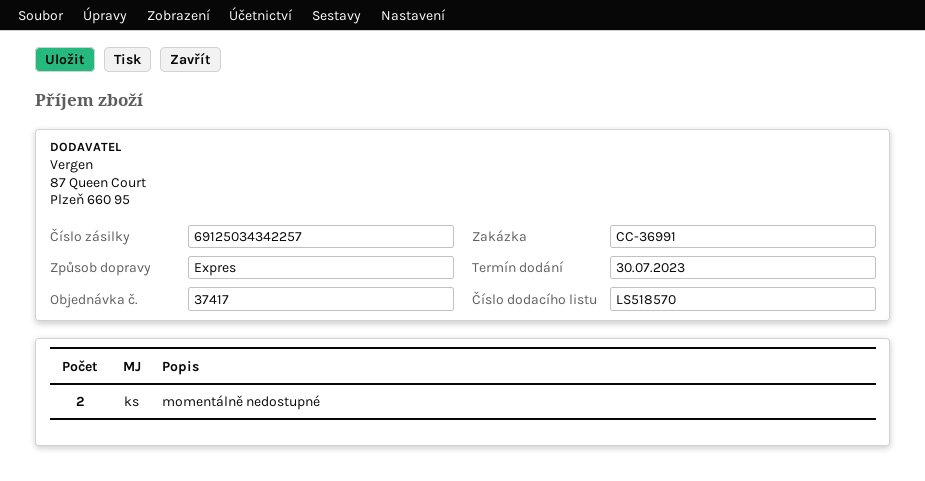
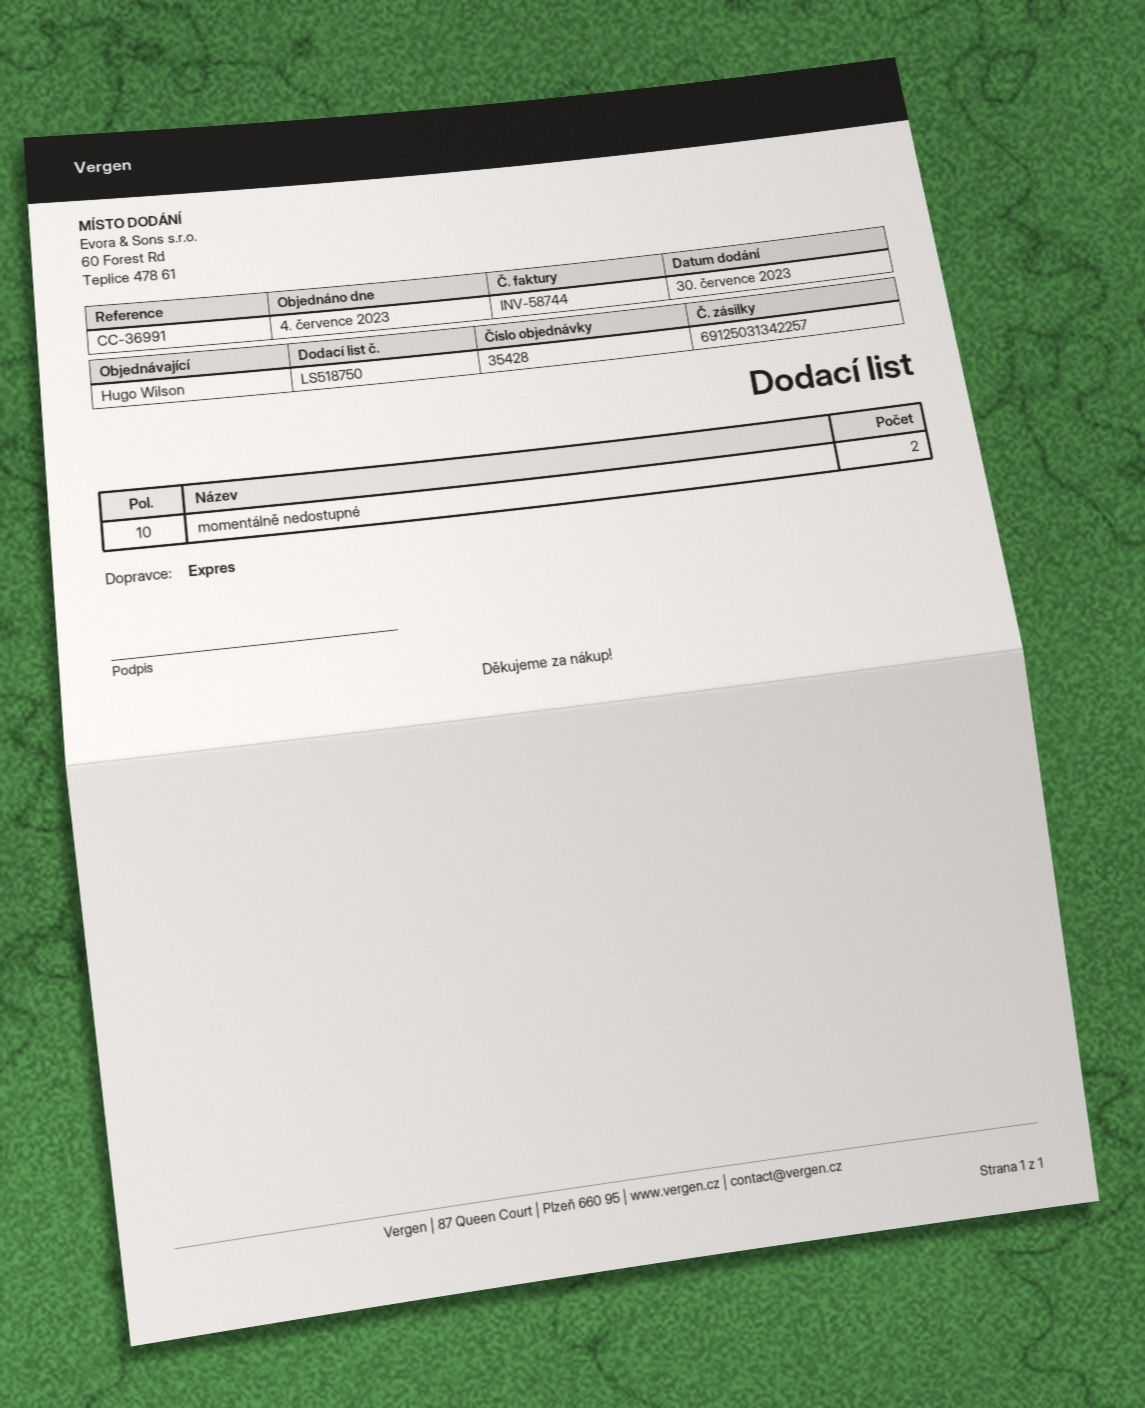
order number: 37417 -> 35428
delivery note number: LS518570 -> LS518750
tracking number: 69125034342257 -> 69125031342257

